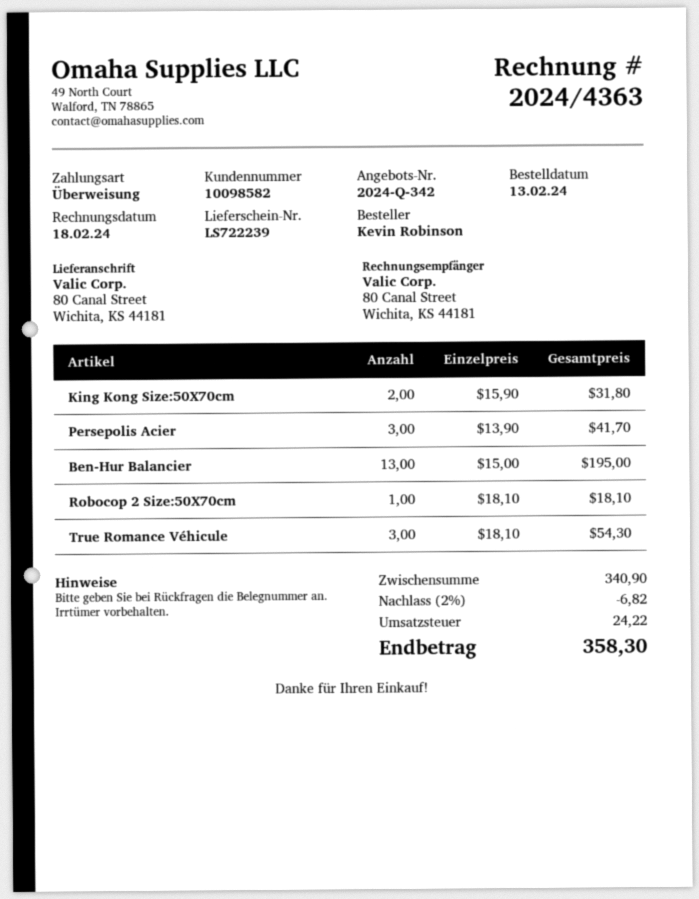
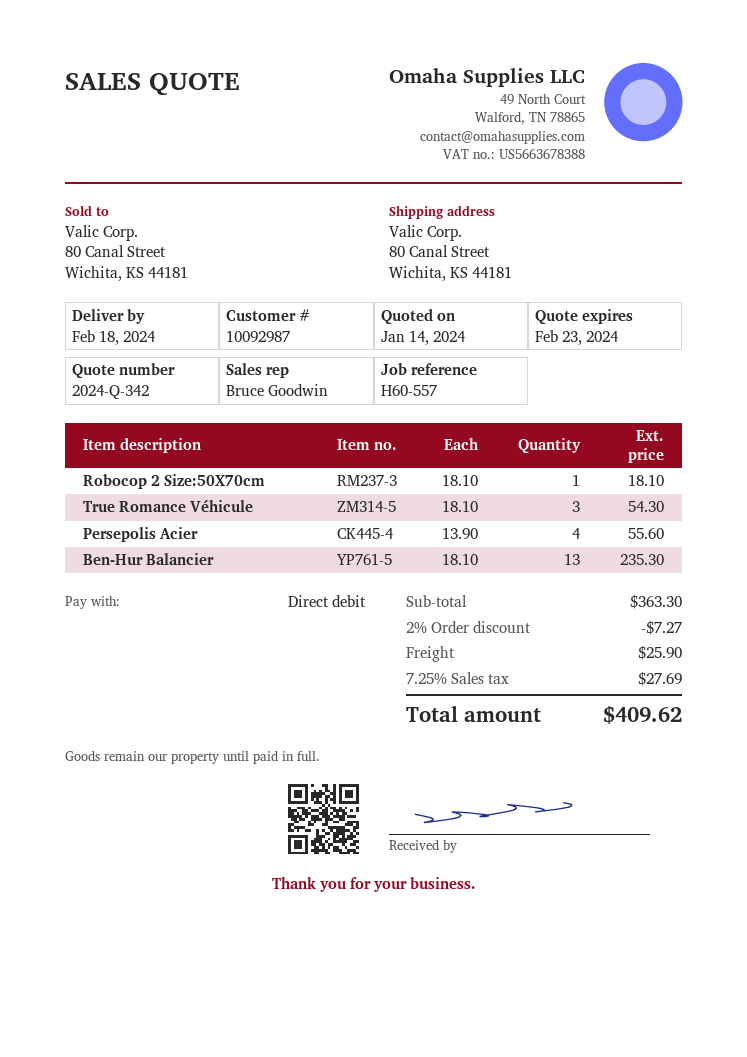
customer number: 10098582 -> 10092987
payment method: bank transfer -> direct debit
King Kong Size:50X70cm: 2 x 15.90 = 31.80 -> none
Persepolis Acier: 3 x 13.90 = 41.70 -> 4 x 13.90 = 55.60
Ben-Hur Balancier: 13 x 15.00 = 195.00 -> 13 x 18.10 = 235.30
subtotal: 340.90 -> 363.30
discount: 2% = 6.82 -> 2% = 7.27
shipping: none -> 25.90
tax: 24.22 -> 27.69
total: 358.30 -> 409.62

